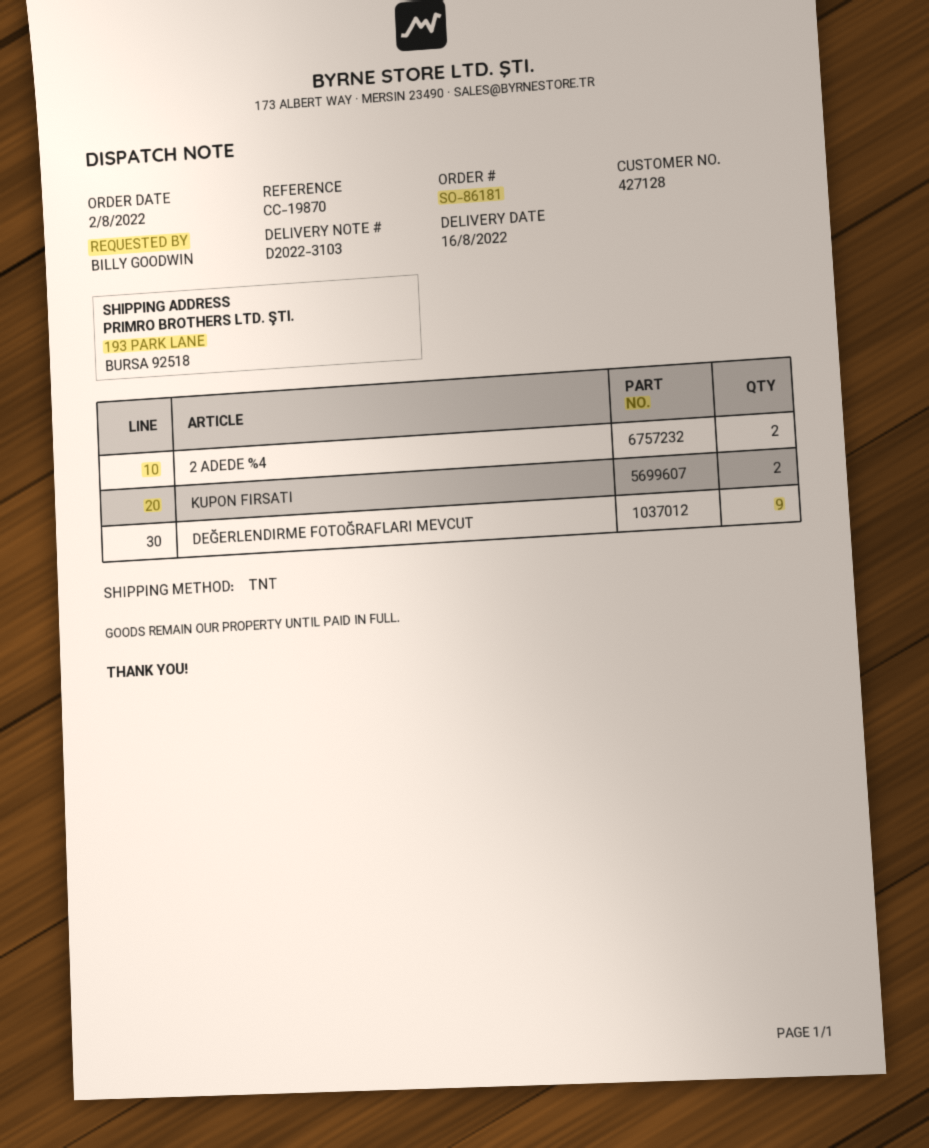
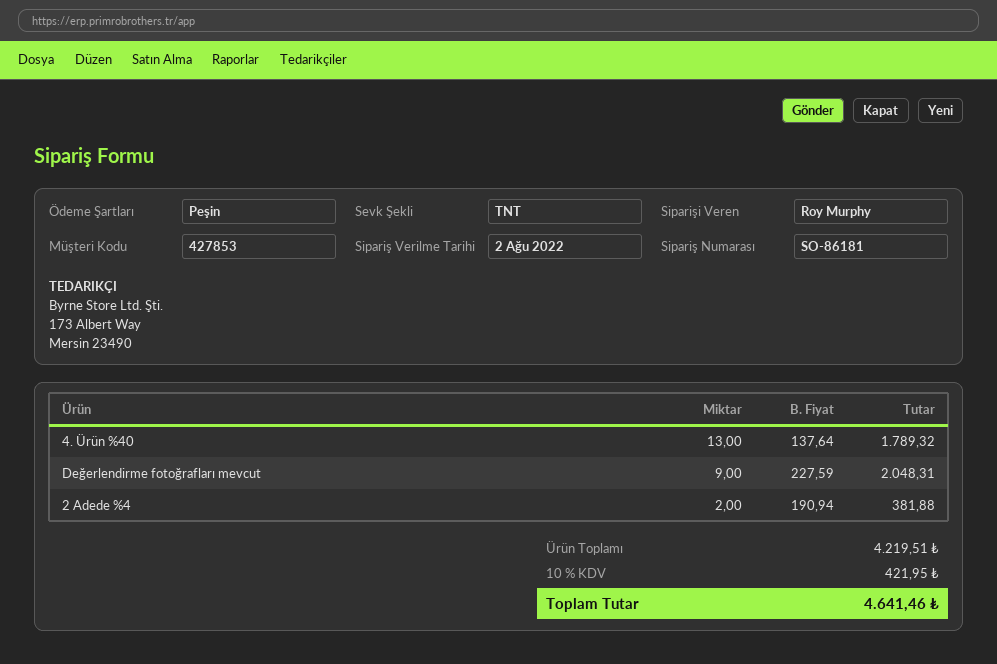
customer number: 427128 -> 427853
ordered by: BILLY GOODWIN -> Roy Murphy
KUPON FIRSATI: 2 -> none
4. Ürün %40: none -> 13

